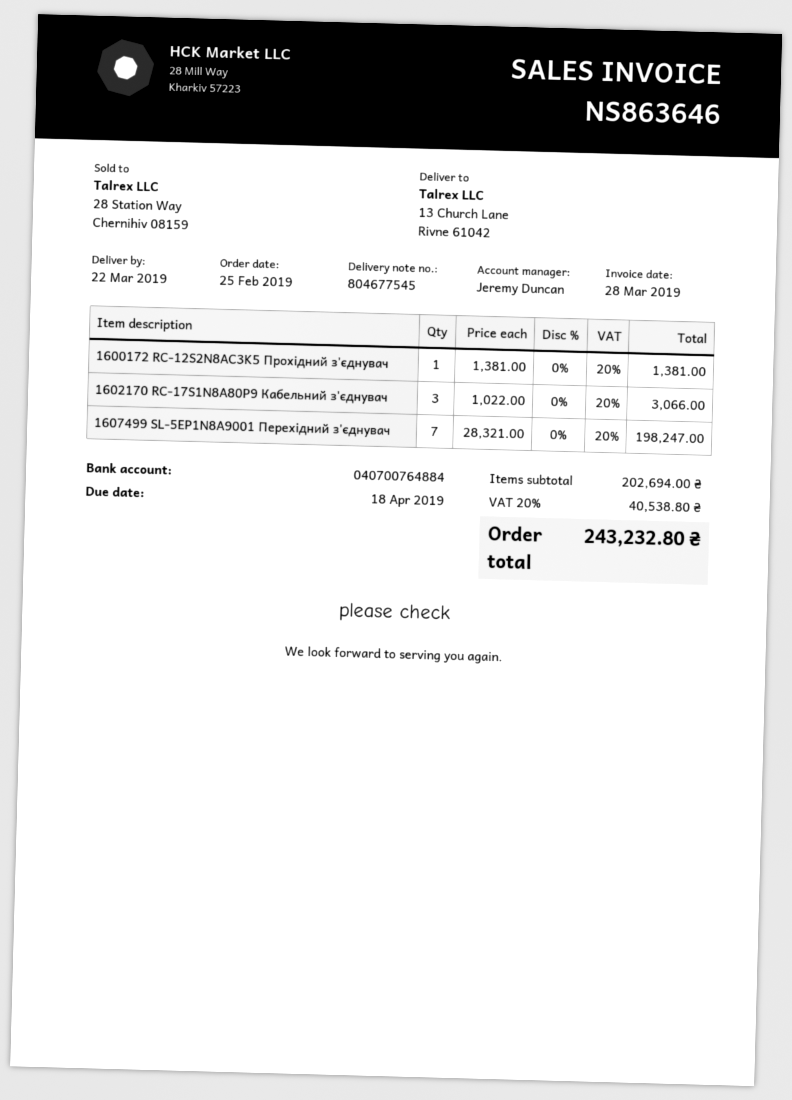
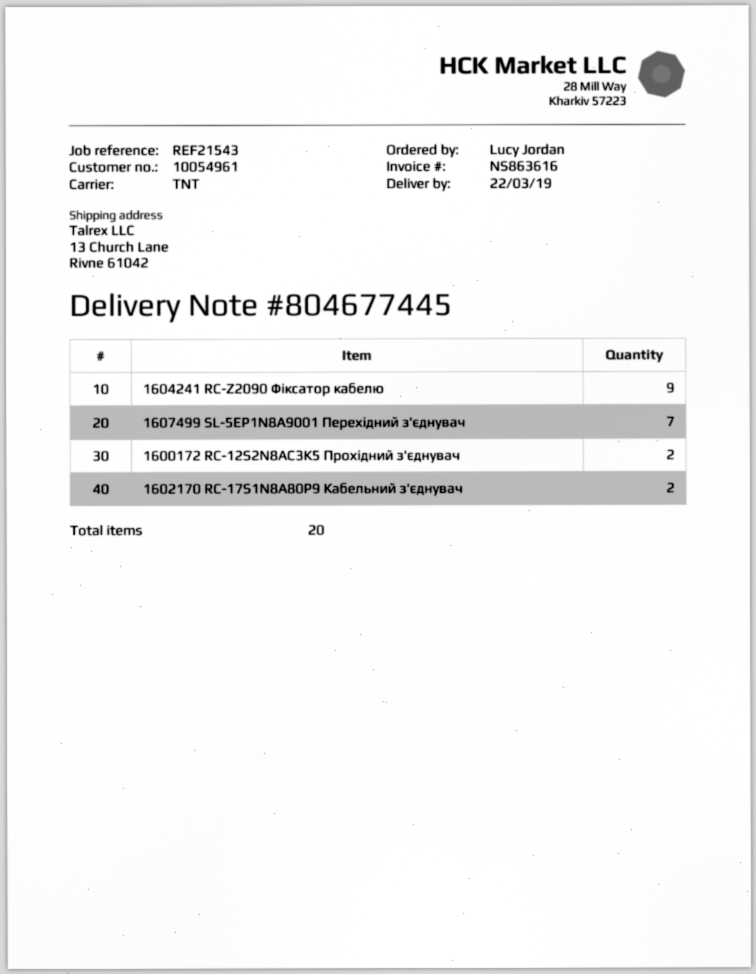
delivery note number: 804677545 -> 804677445
invoice number: NS863646 -> NS863616
1600172 RC-12S2N8AC3K5 Прохідний з'єднувач: 1 -> 2
1602170 RC-17S1N8A80P9 Кабельний з'єднувач: 3 -> 2
1604241 RC-Z2090 Фіксатор кабелю: none -> 9

